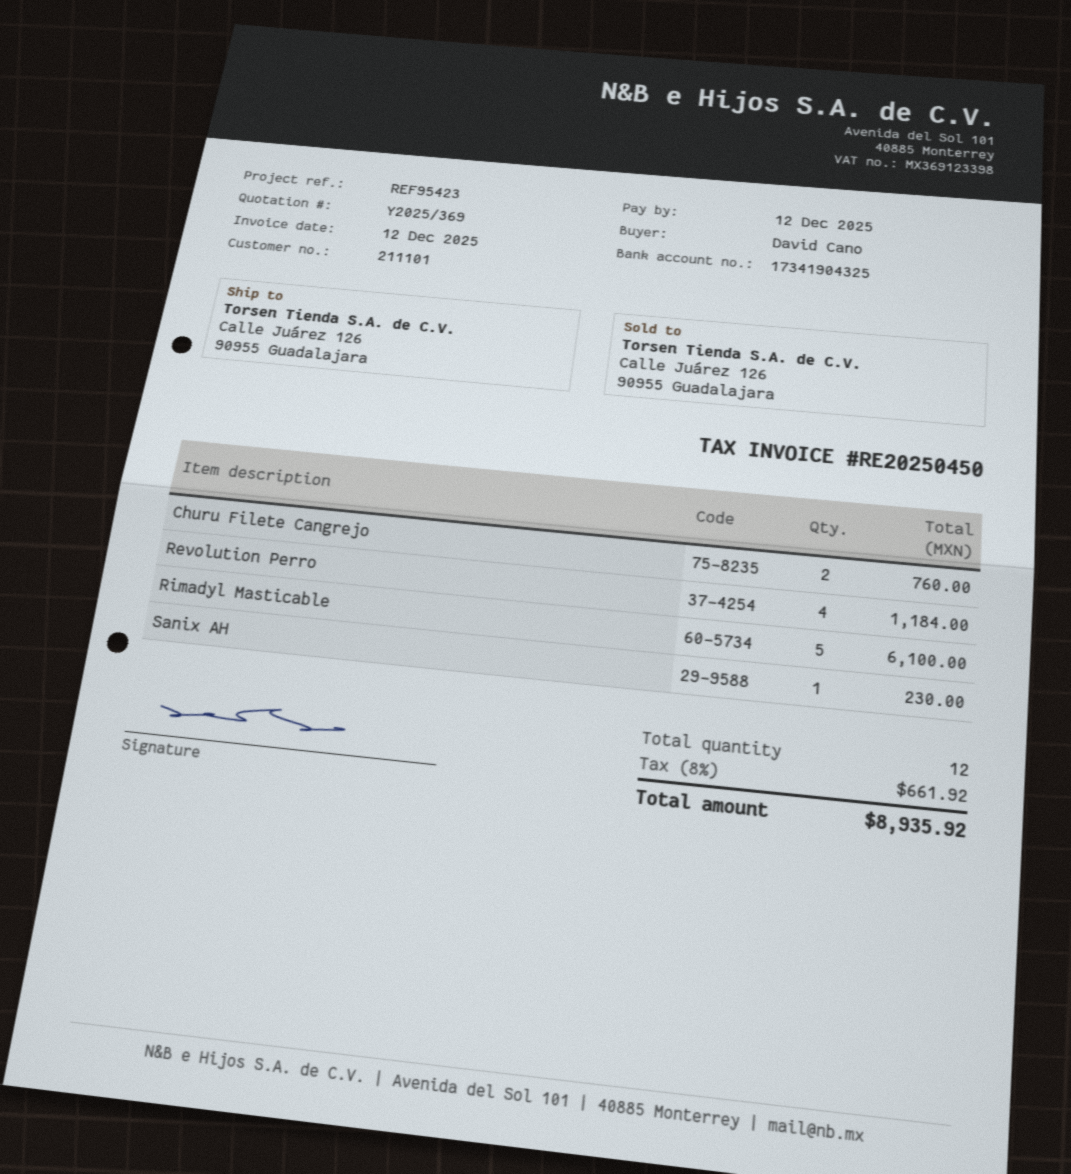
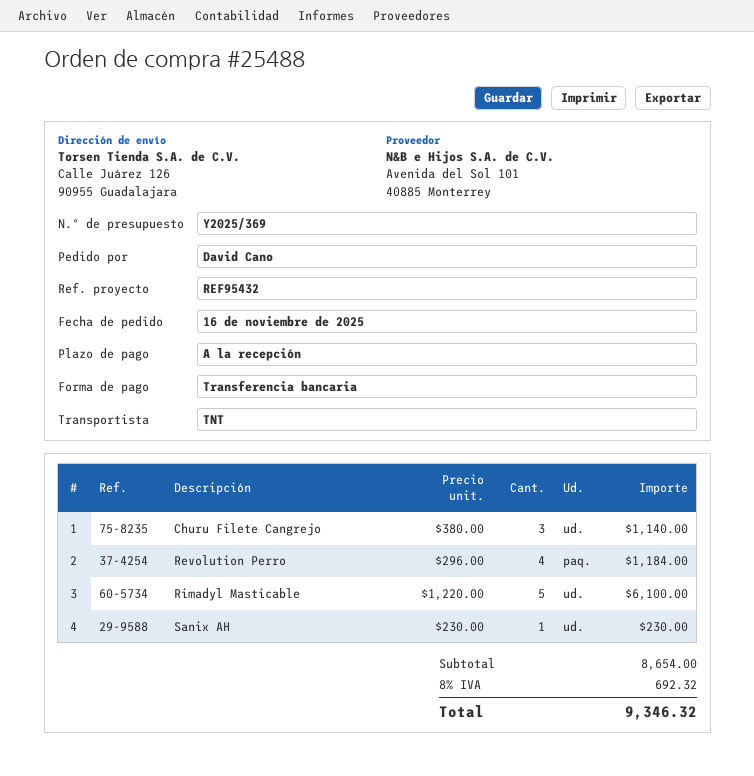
reference: REF95423 -> REF95432
Churu Filete Cangrejo: 2 for 760.00 -> 3 for 1140.00
tax: 8% = 661.92 -> 8% = 692.32
total: 8935.92 -> 9346.32

